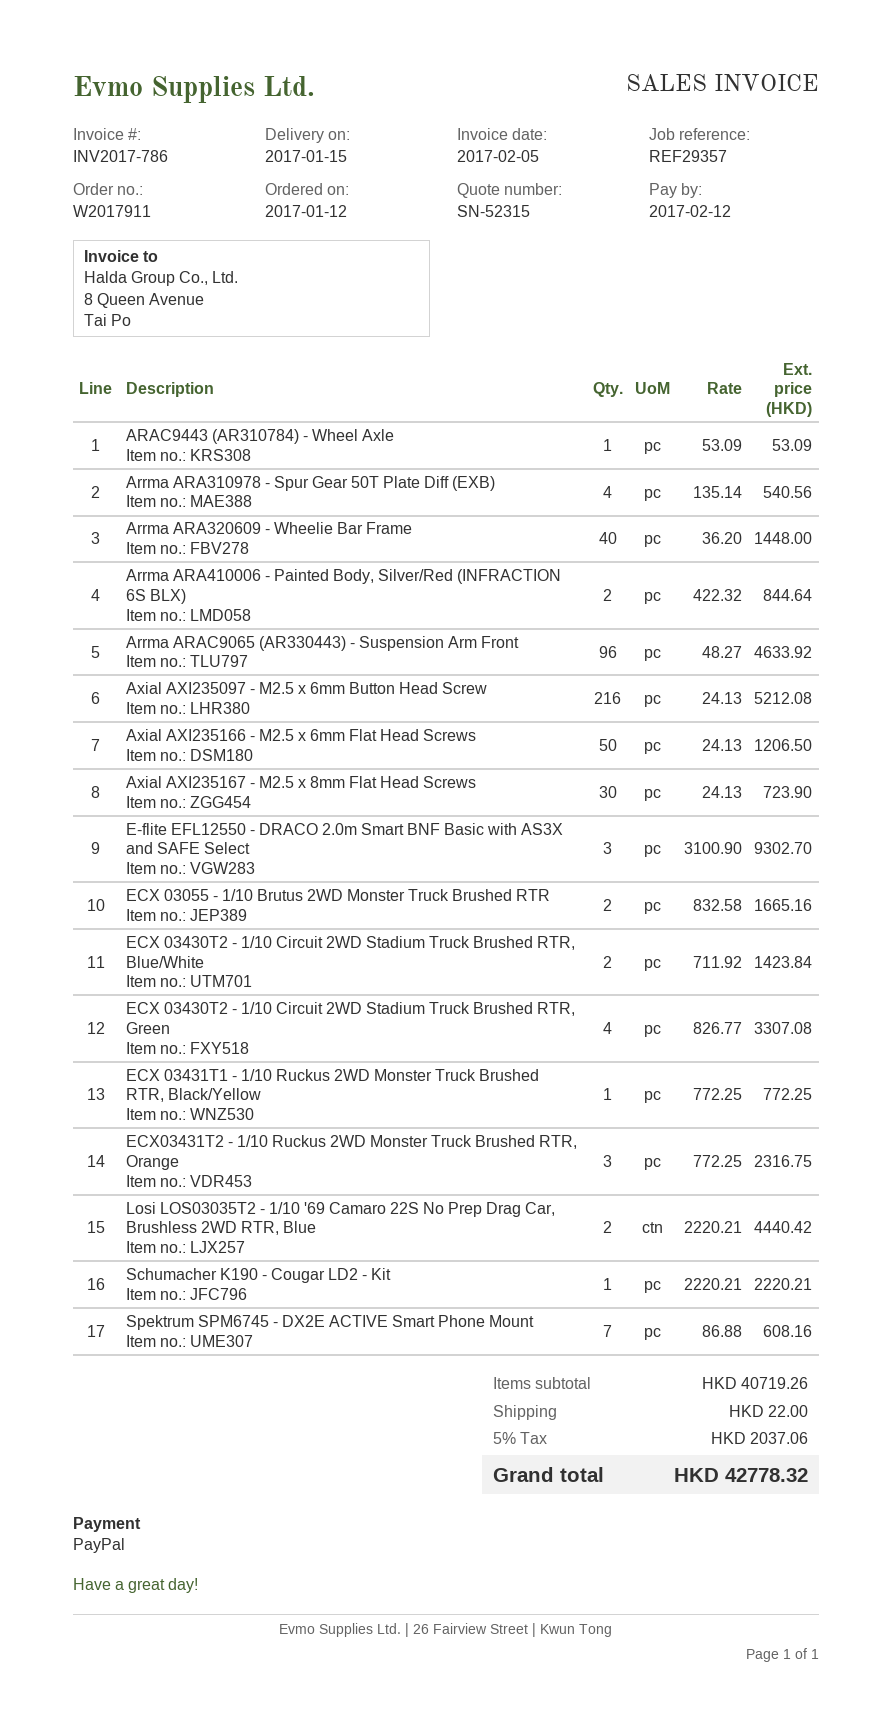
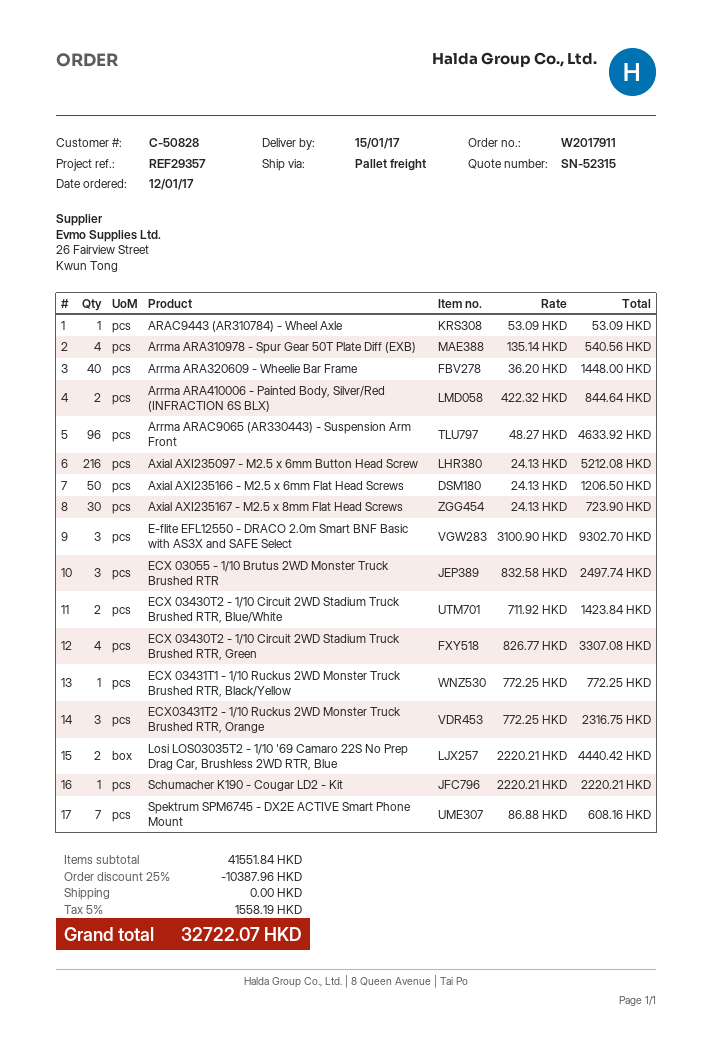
ECX 03055 - 1/10 Brutus 2WD Monster Truck Brushed RTR: 2 x 832.58 = 1665.16 -> 3 x 832.58 = 2497.74
subtotal: 40719.26 -> 41551.84
discount: none -> 25% = 10387.96
shipping: 22.00 -> 0.00
tax: 5% = 2037.06 -> 5% = 1558.19
total: 42778.32 -> 32722.07

